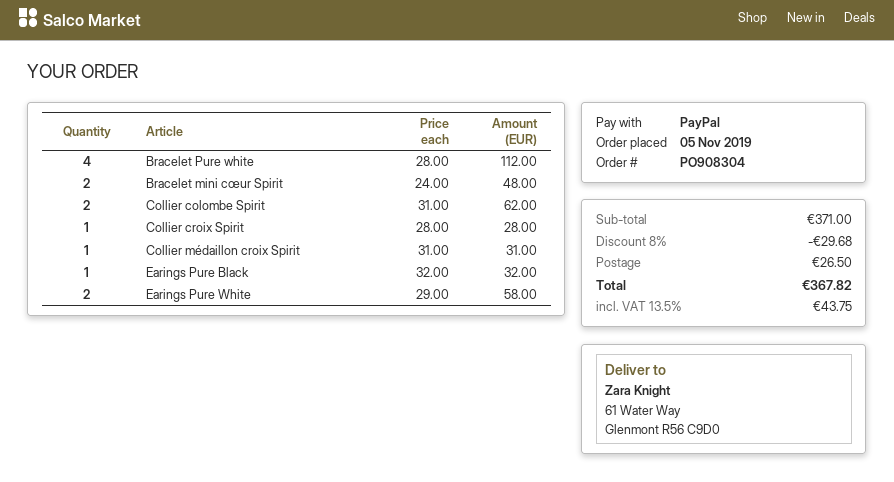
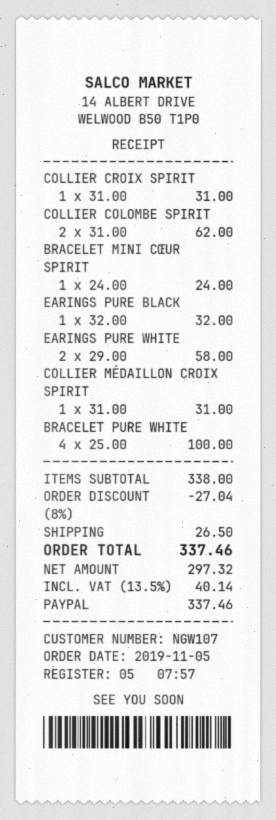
Bracelet Pure white: 4 x 28.00 = 112.00 -> 4 x 25.00 = 100.00
Bracelet mini cœur Spirit: 2 x 24.00 = 48.00 -> 1 x 24.00 = 24.00
Collier croix Spirit: 1 x 28.00 = 28.00 -> 1 x 31.00 = 31.00
subtotal: 371.00 -> 338.00
discount: 8% = 29.68 -> 8% = 27.04
tax: 13.5% = 43.75 -> 13.5% = 40.14
total: 367.82 -> 337.46

